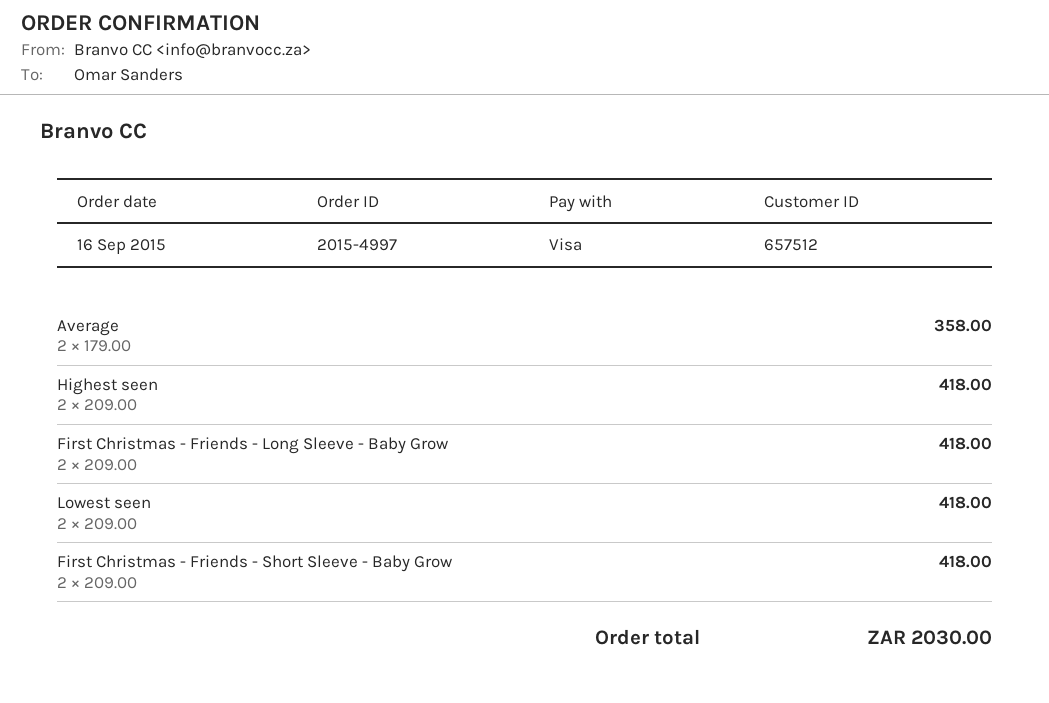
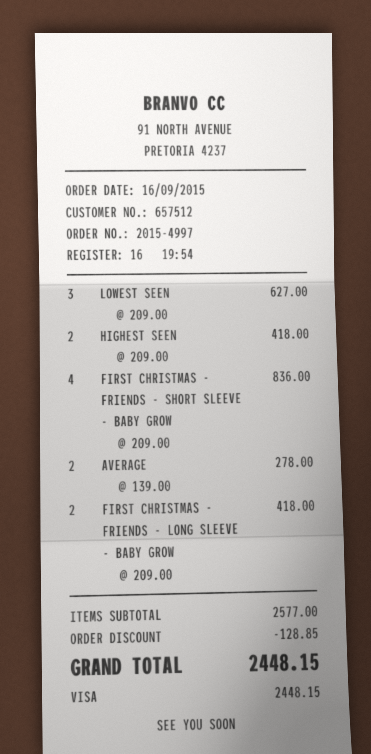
Average: 2 x 179.00 = 358.00 -> 2 x 139.00 = 278.00
Lowest seen: 2 x 209.00 = 418.00 -> 3 x 209.00 = 627.00
First Christmas - Friends - Short Sleeve - Baby Grow: 2 x 209.00 = 418.00 -> 4 x 209.00 = 836.00
discount: none -> 128.85
total: 2030.00 -> 2448.15

